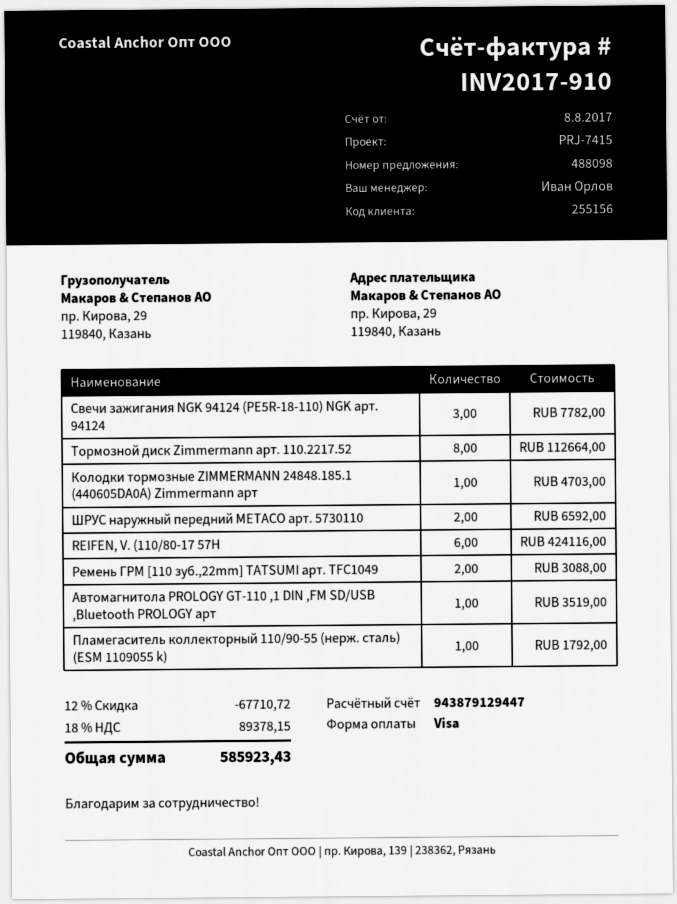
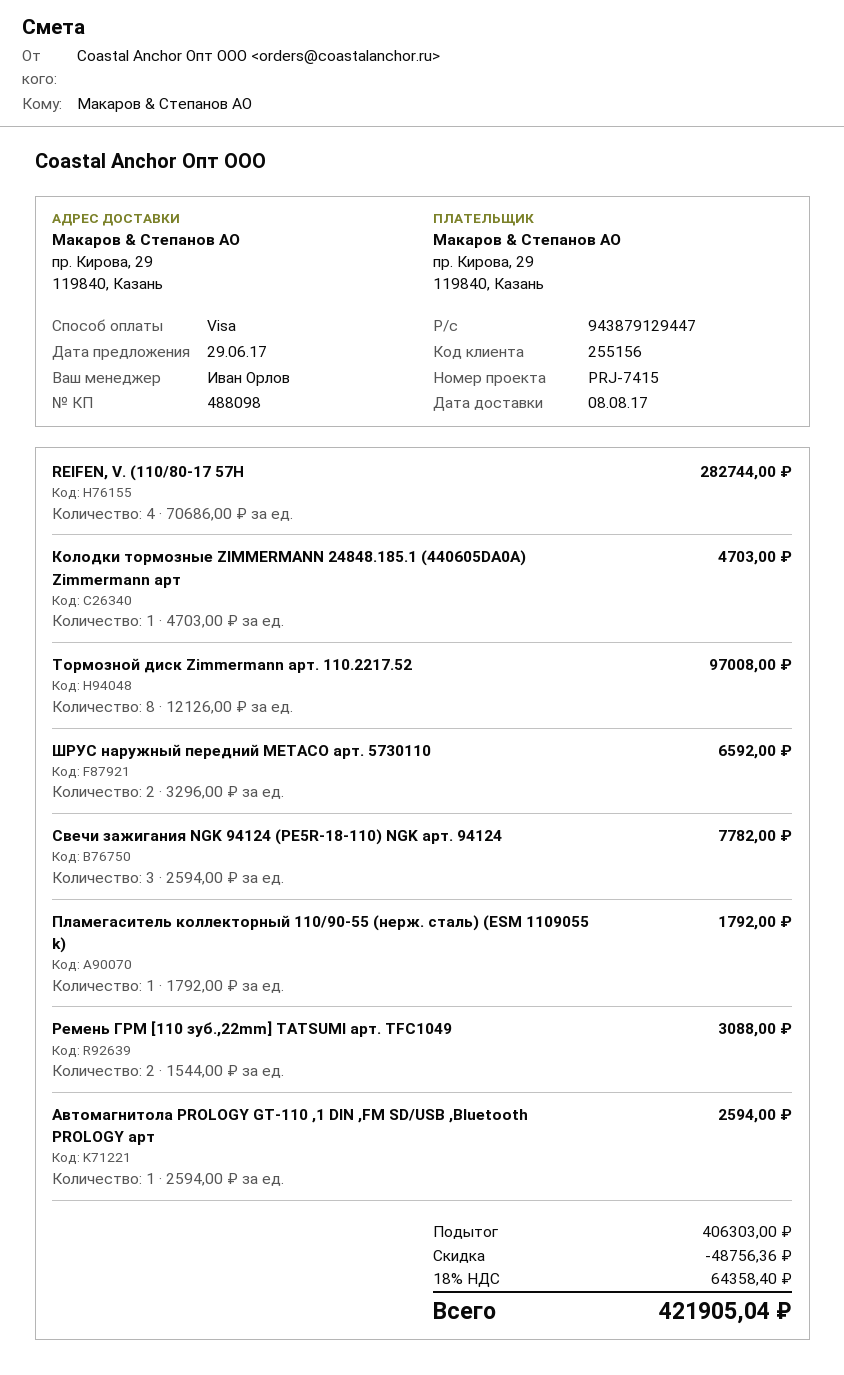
Тормозной диск Zimmermann арт. 110.2217.52: 8 for 112664.00 -> 8 for 97008.00
REIFEN, V. (110/80-17 57H: 6 for 424116.00 -> 4 for 282744.00
Автомагнитола PROLOGY GT-110 ,1 DIN ,FM SD/USB ,Bluetooth PROLOGY арт: 1 for 3519.00 -> 1 for 2594.00
discount: 67710.72 -> 48756.36
tax: 18% = 89378.15 -> 18% = 64358.40
total: 585923.43 -> 421905.04

